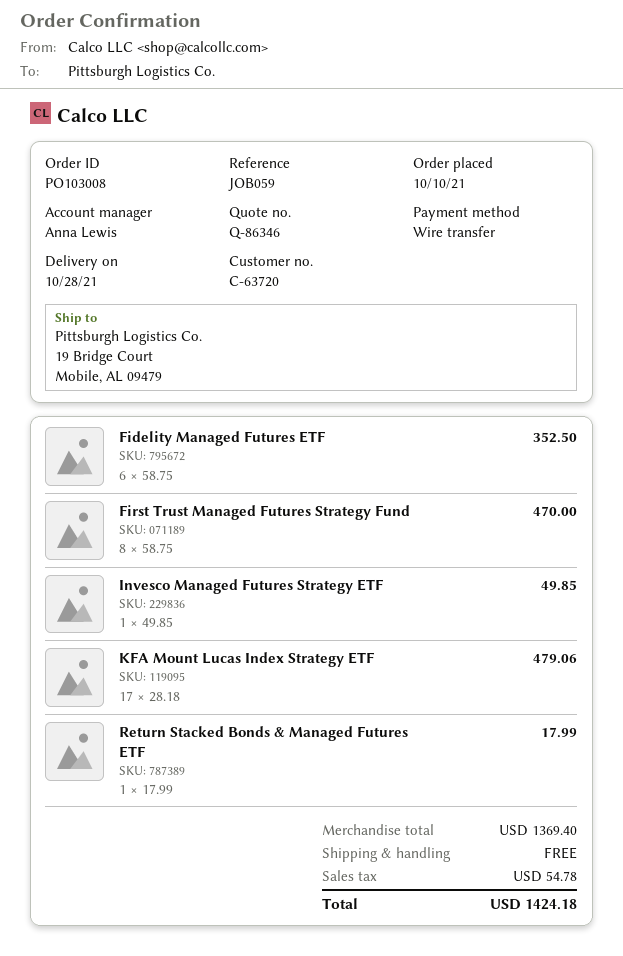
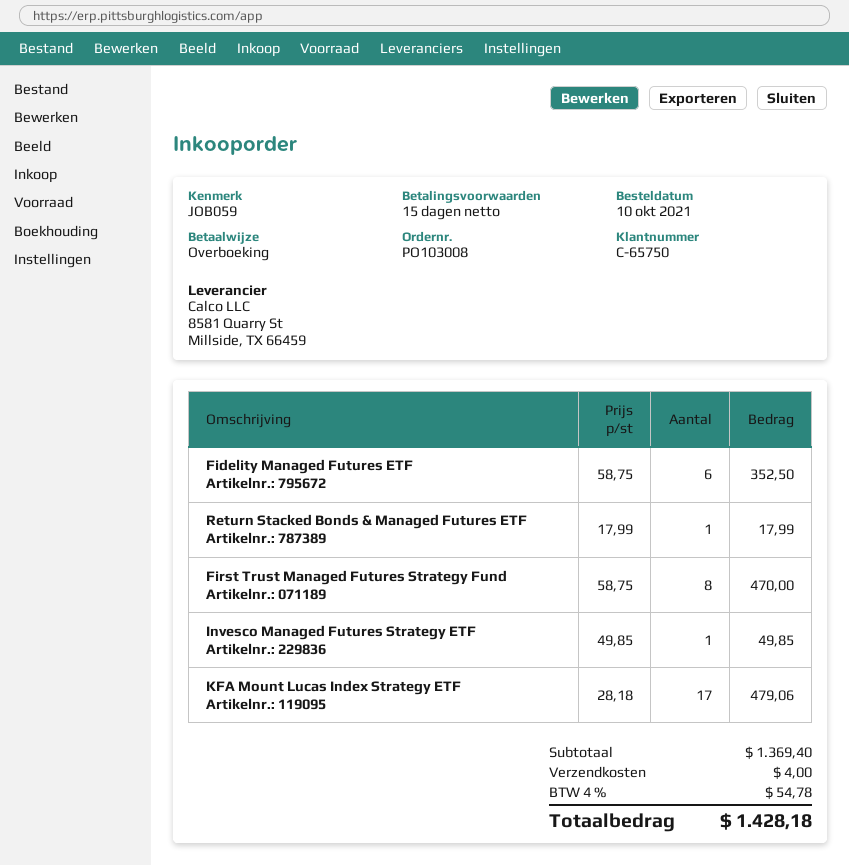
customer number: C-63720 -> C-65750
shipping: 0.00 -> 4.00
total: 1424.18 -> 1428.18

